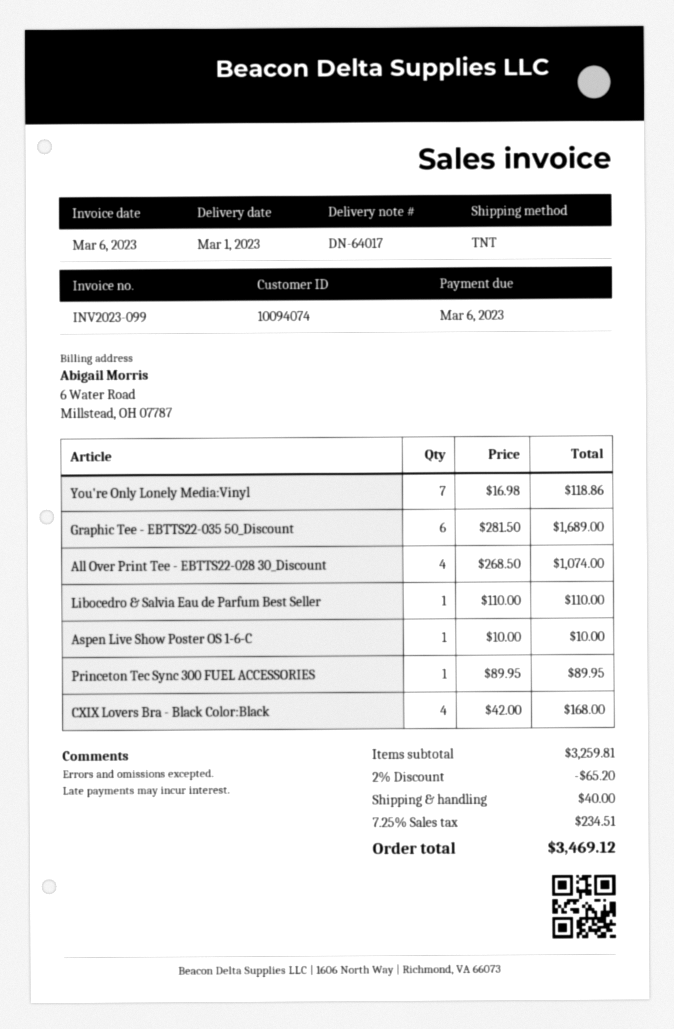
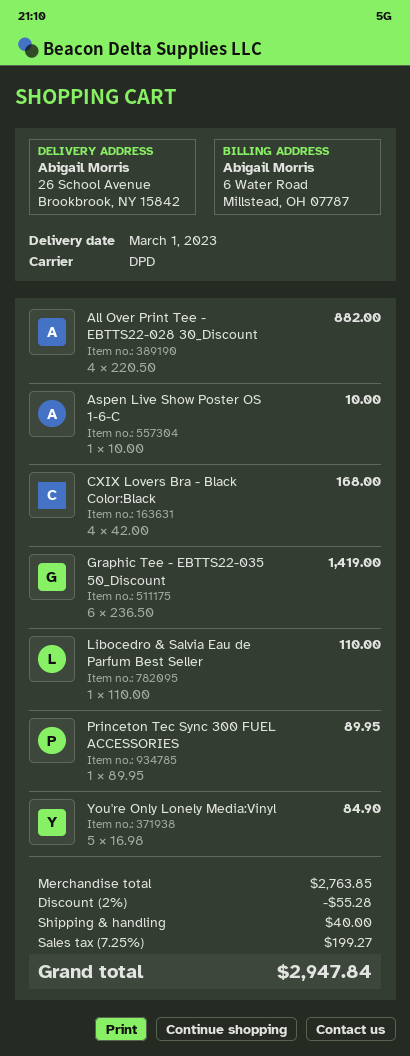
shipping method: TNT -> DPD
You're Only Lonely Media:Vinyl: 7 x 16.98 = 118.86 -> 5 x 16.98 = 84.90
Graphic Tee - EBTTS22-035 50_Discount: 6 x 281.50 = 1689.00 -> 6 x 236.50 = 1419.00
All Over Print Tee - EBTTS22-028 30_Discount: 4 x 268.50 = 1074.00 -> 4 x 220.50 = 882.00
subtotal: 3259.81 -> 2763.85
discount: 2% = 65.20 -> 2% = 55.28
tax: 7.25% = 234.51 -> 7.25% = 199.27
total: 3469.12 -> 2947.84

